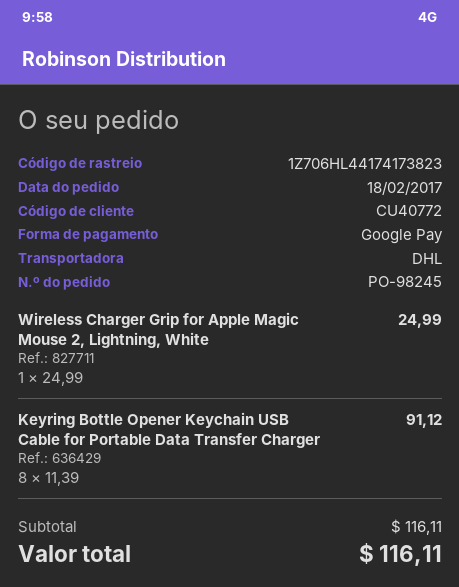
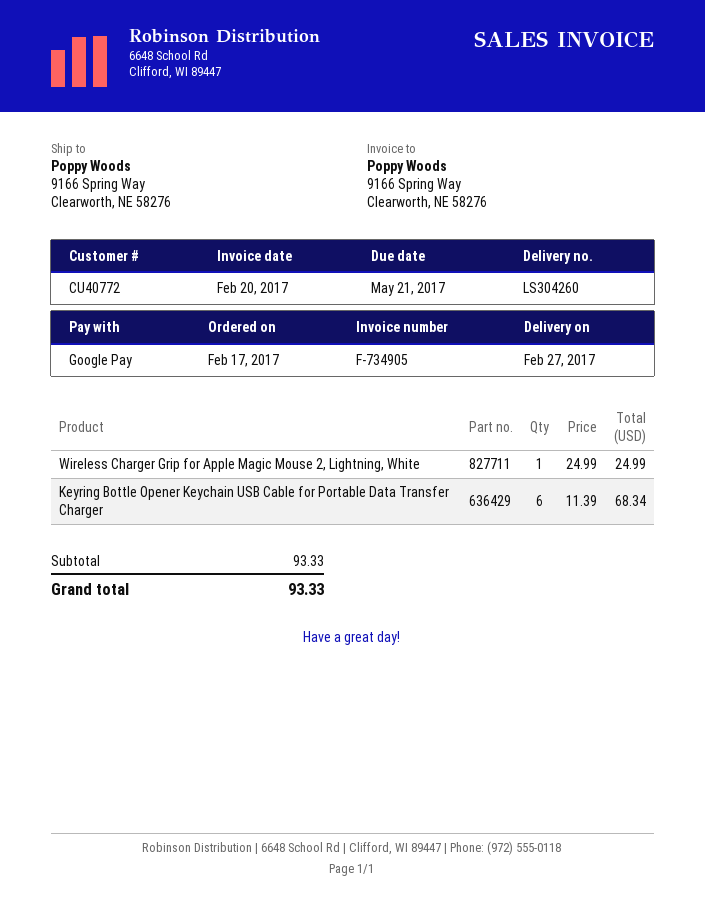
order date: 2017-02-18 -> 2017-02-17
Keyring Bottle Opener Keychain USB Cable for Portable Data Transfer Charger: 8 x 11.39 = 91.12 -> 6 x 11.39 = 68.34
subtotal: 116.11 -> 93.33
total: 116.11 -> 93.33

